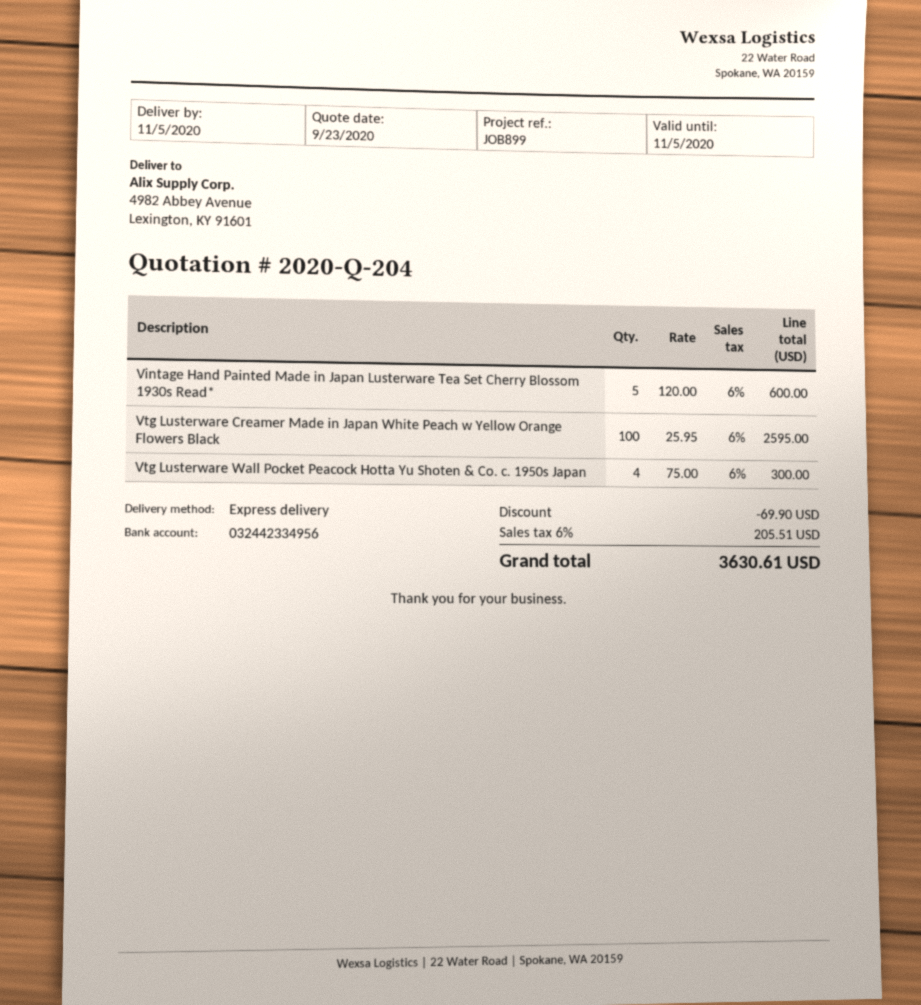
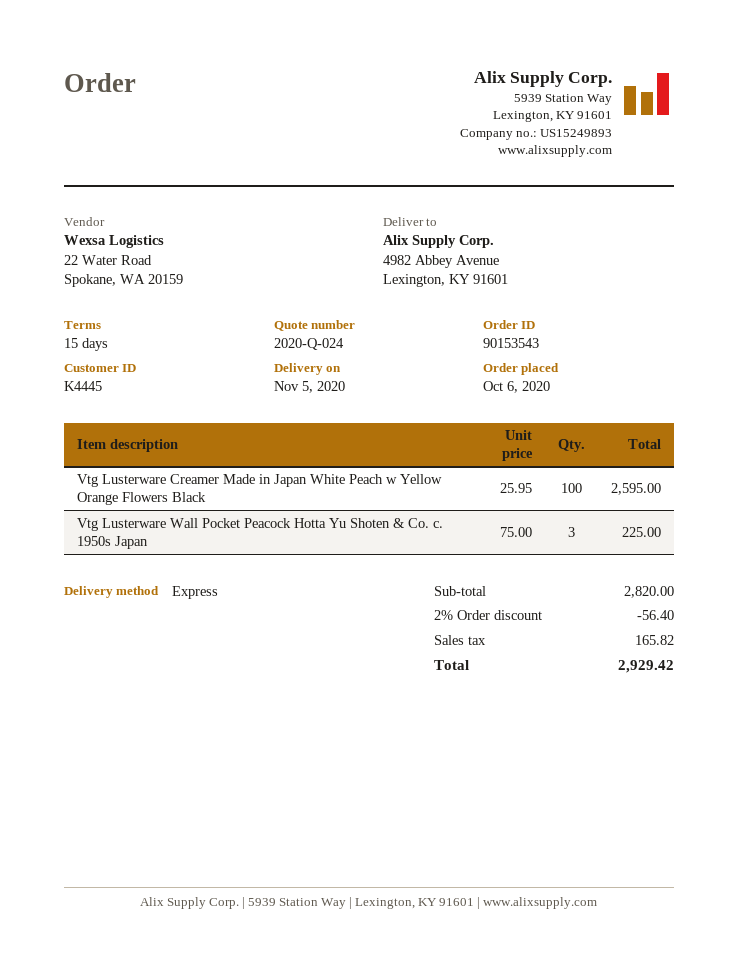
quote number: 2020-Q-204 -> 2020-Q-024
Vintage Hand Painted Made in Japan Lusterware Tea Set Cherry Blossom 1930s Read*: 5 x 120.00 = 600.00 -> none
Vtg Lusterware Wall Pocket Peacock Hotta Yu Shoten & Co. c. 1950s Japan: 4 x 75.00 = 300.00 -> 3 x 75.00 = 225.00
discount: 69.90 -> 56.40
tax: 205.51 -> 165.82
total: 3630.61 -> 2929.42

